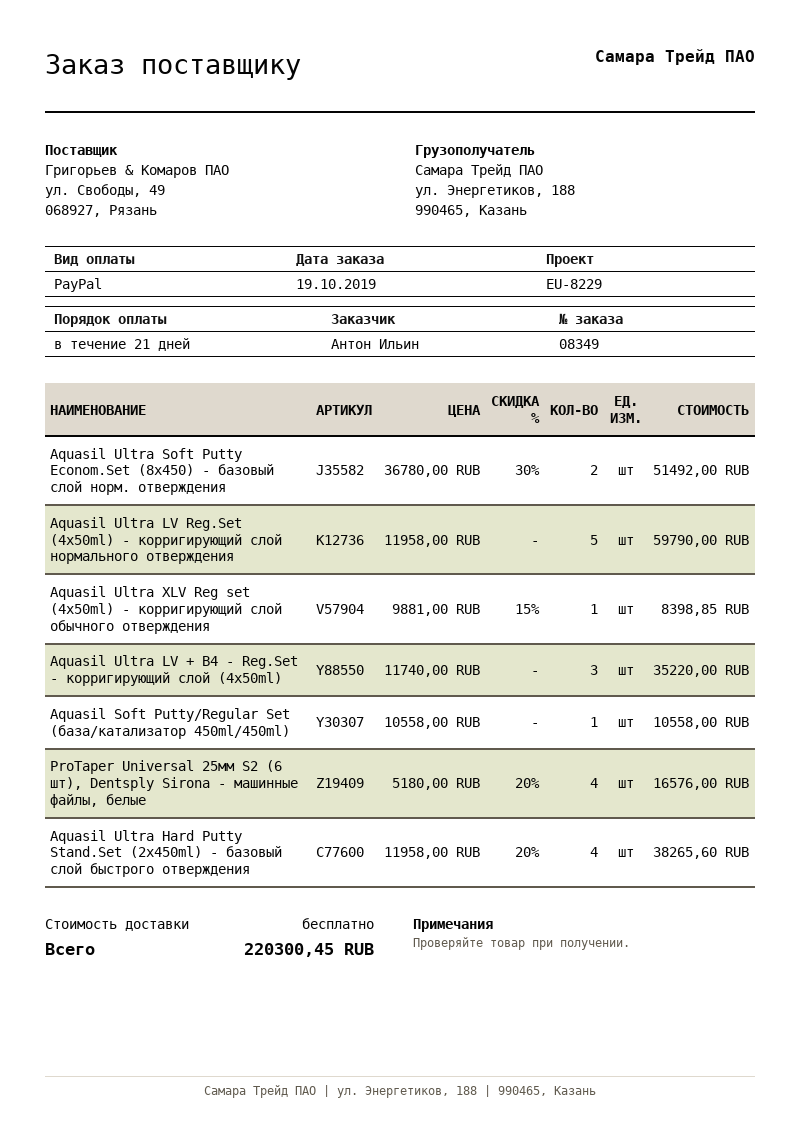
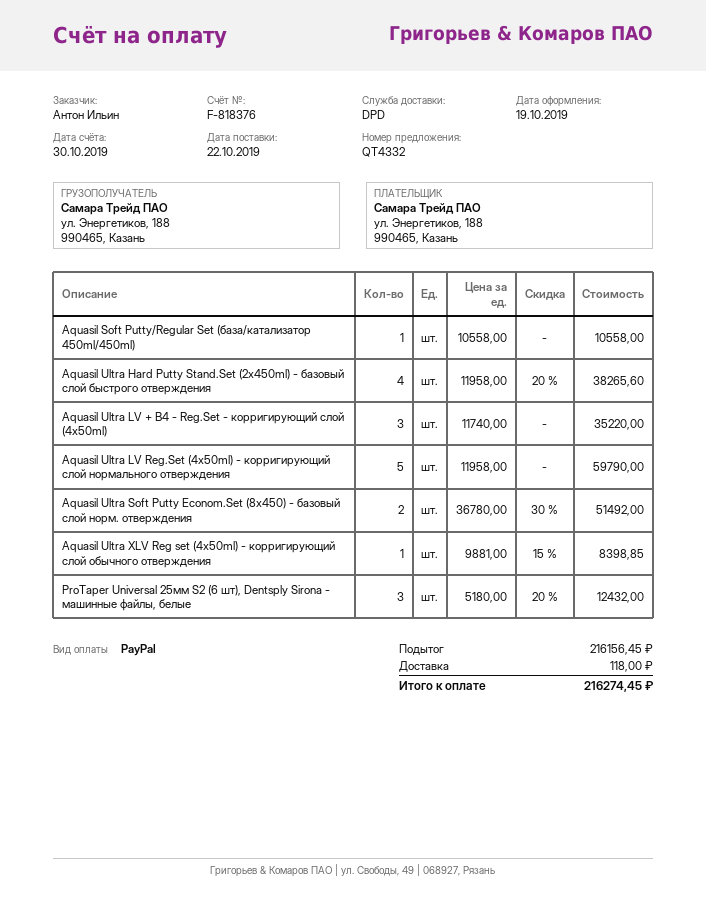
ProTaper Universal 25мм S2 (6 шт), Dentsply Sirona - машинные файлы, белые: 4 x 5180.00 - 20% = 16576.00 -> 3 x 5180.00 - 20% = 12432.00
shipping: 0.00 -> 118.00
total: 220300.45 -> 216274.45

